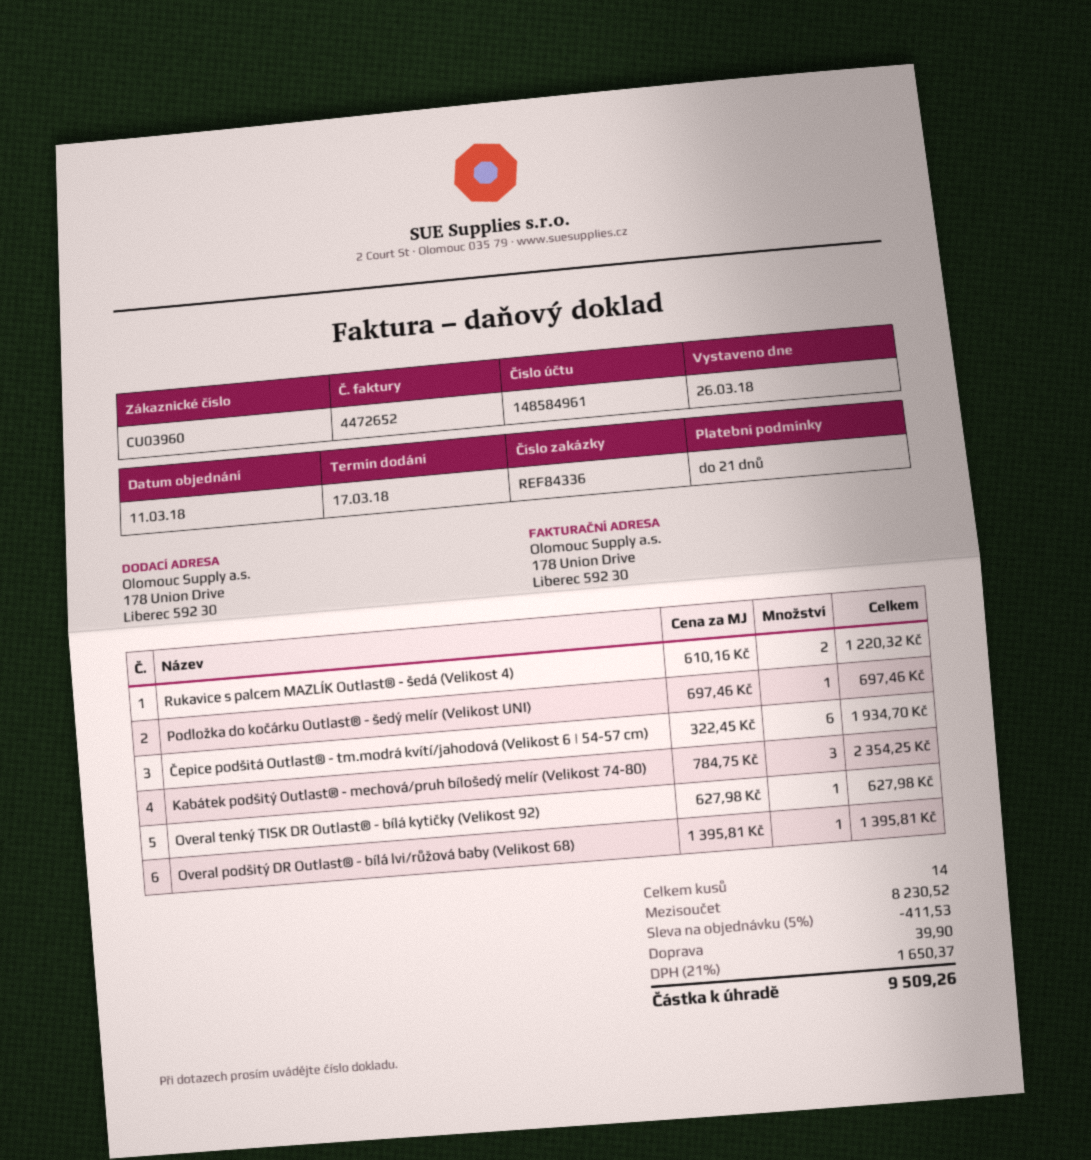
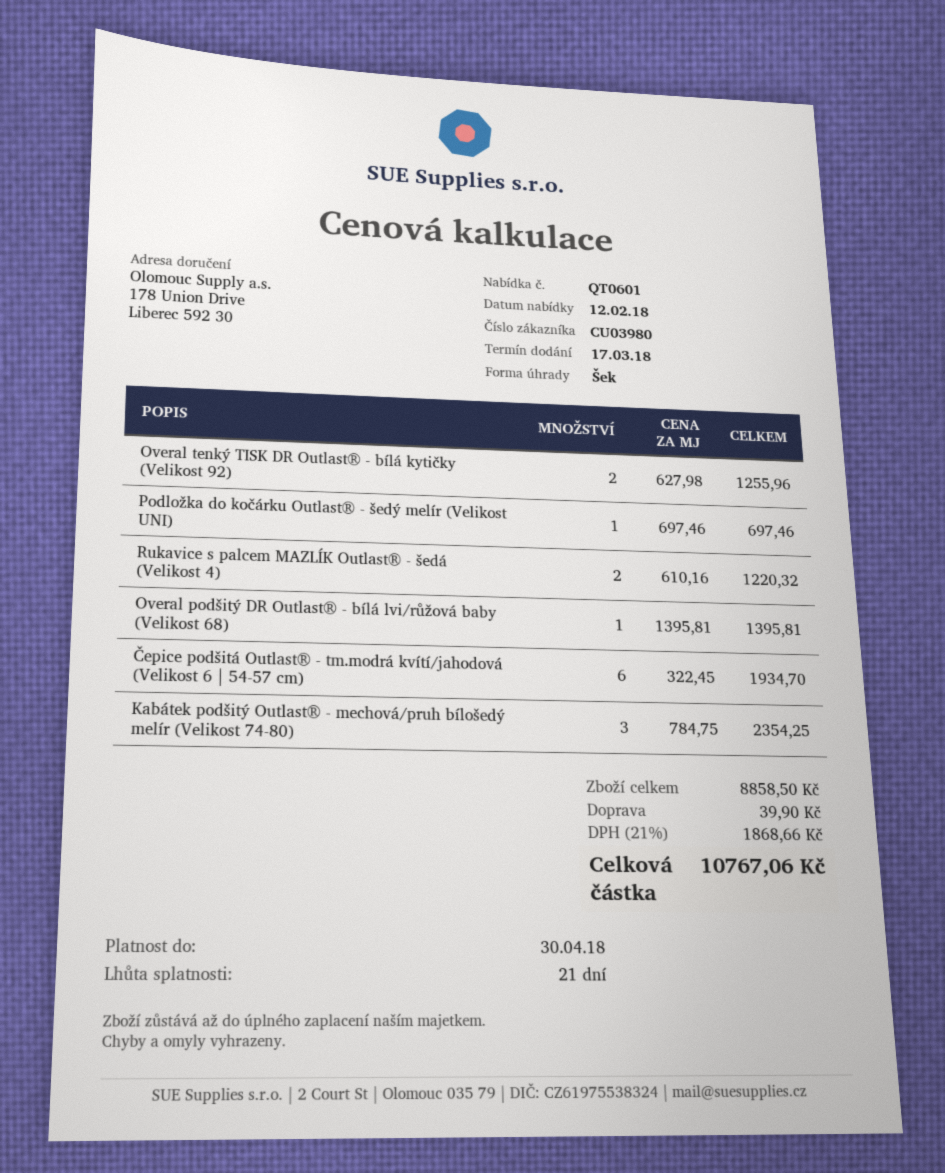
customer number: CU03960 -> CU03980
Overal tenký TISK DR Outlast® - bílá kytičky (Velikost 92): 1 x 627.98 = 627.98 -> 2 x 627.98 = 1255.96
subtotal: 8230.52 -> 8858.50
discount: 5% = 411.53 -> none
tax: 21% = 1650.37 -> 21% = 1868.66
total: 9509.26 -> 10767.06

